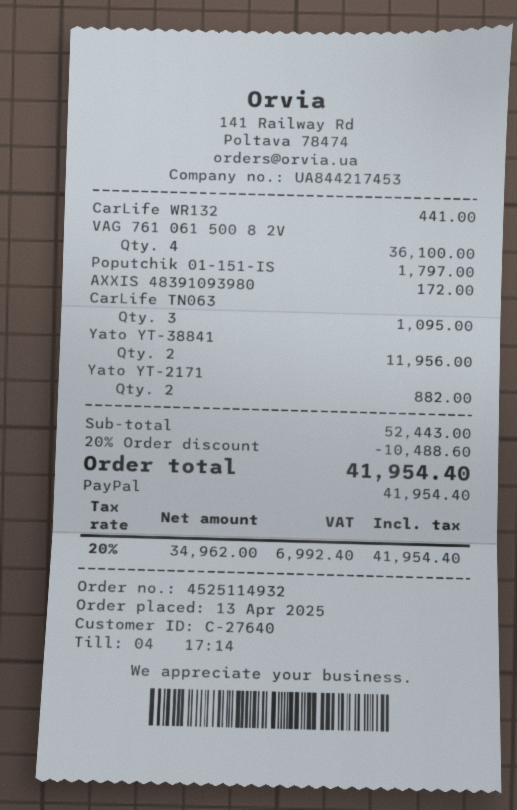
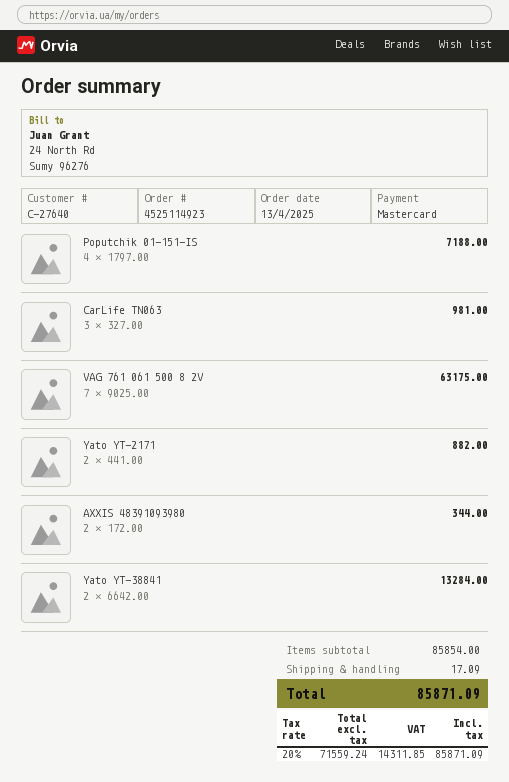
order number: 4525114932 -> 4525114923
payment method: PayPal -> Mastercard
CarLife WR132: 1 for 441.00 -> none
VAG 761 061 500 8 2V: 4 for 36100.00 -> 7 for 63175.00
Poputchik 01-151-IS: 1 for 1797.00 -> 4 for 7188.00
AXXIS 48391093980: 1 for 172.00 -> 2 for 344.00
CarLife TN063: 3 for 1095.00 -> 3 for 981.00
Yato YT-38841: 2 for 11956.00 -> 2 for 13284.00
subtotal: 52443.00 -> 85854.00
discount: 20% = 10488.60 -> none
shipping: none -> 17.09
net: 34962.00 -> 71559.24
tax: 20% = 6992.40 -> 20% = 14311.85
total: 41954.40 -> 85871.09

